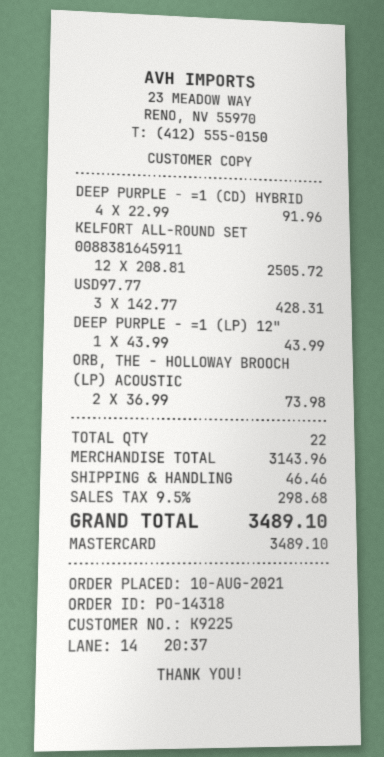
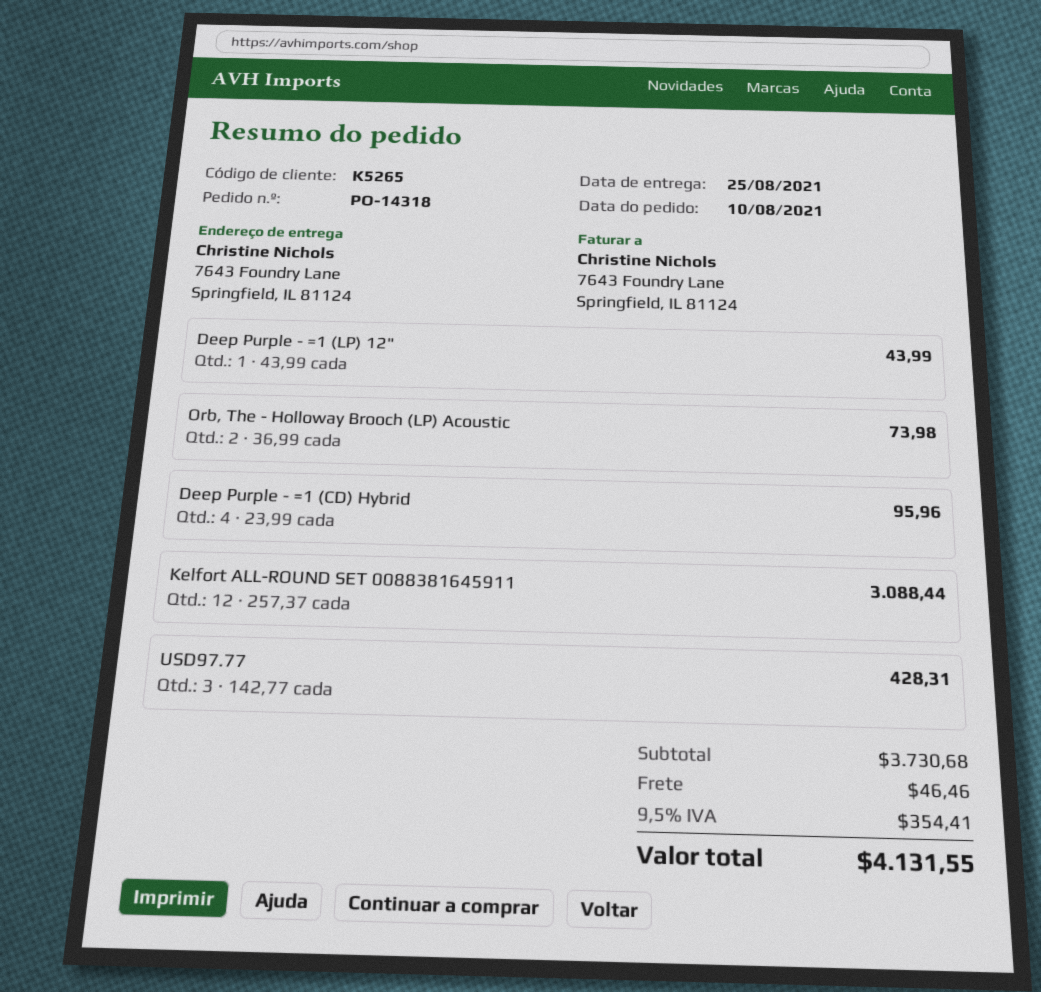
customer number: K9225 -> K5265
DEEP PURPLE - =1 (CD) HYBRID: 4 x 22.99 = 91.96 -> 4 x 23.99 = 95.96
KELFORT ALL-ROUND SET 0088381645911: 12 x 208.81 = 2505.72 -> 12 x 257.37 = 3088.44
subtotal: 3143.96 -> 3730.68
tax: 9.5% = 298.68 -> 9.5% = 354.41
total: 3489.10 -> 4131.55

